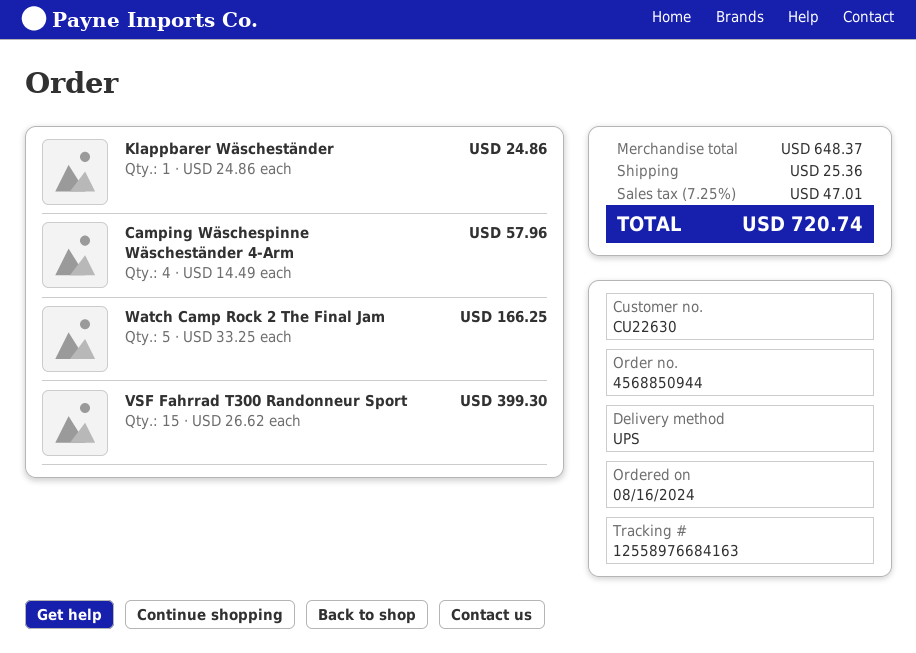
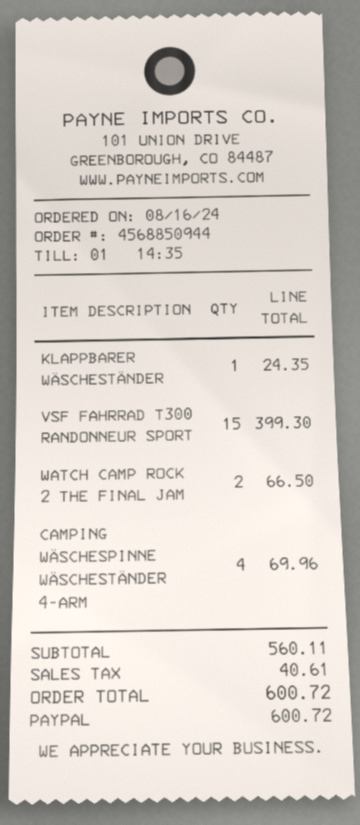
Klappbarer Wäscheständer: 1 for 24.86 -> 1 for 24.35
Camping Wäschespinne Wäscheständer 4-Arm: 4 for 57.96 -> 4 for 69.96
Watch Camp Rock 2 The Final Jam: 5 for 166.25 -> 2 for 66.50
subtotal: 648.37 -> 560.11
shipping: 25.36 -> none
tax: 47.01 -> 40.61
total: 720.74 -> 600.72

